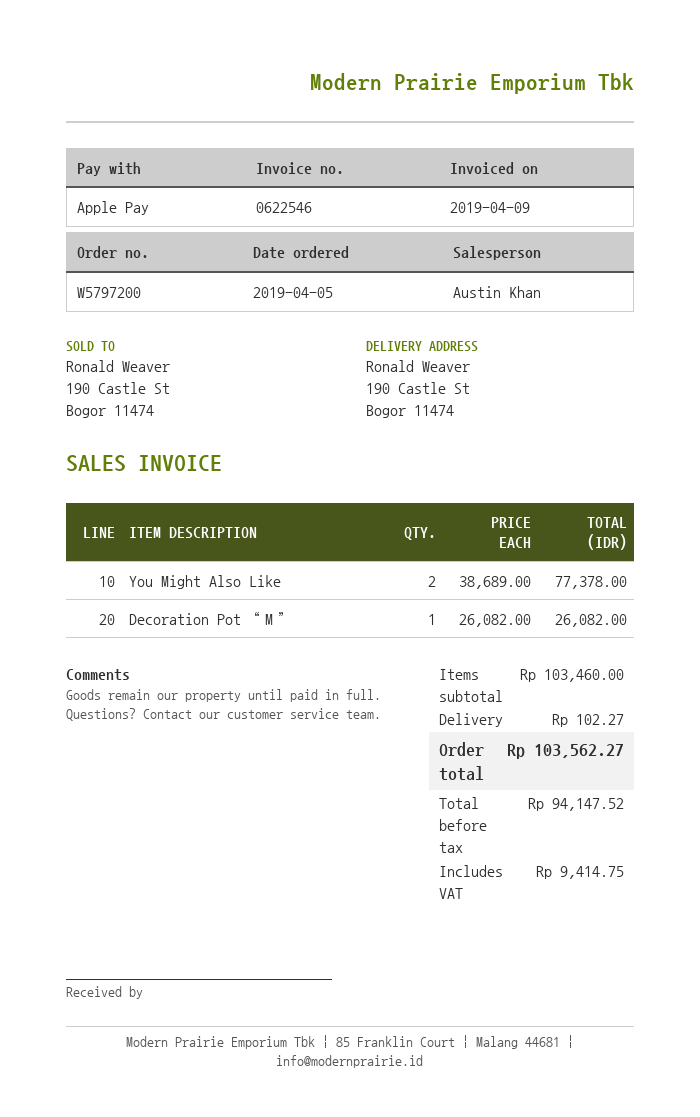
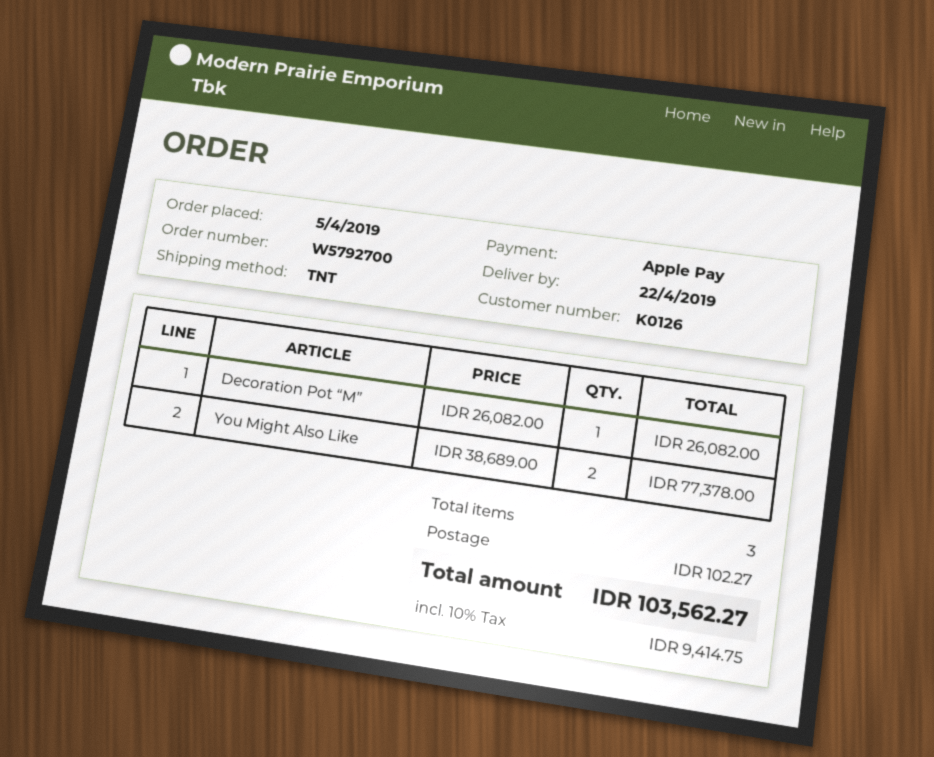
order number: W5797200 -> W5792700

